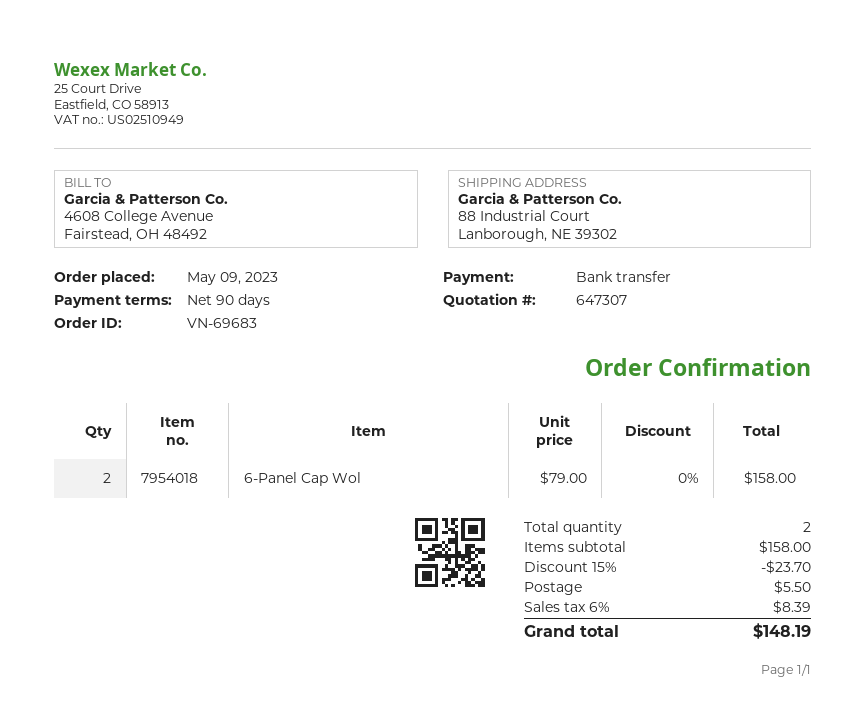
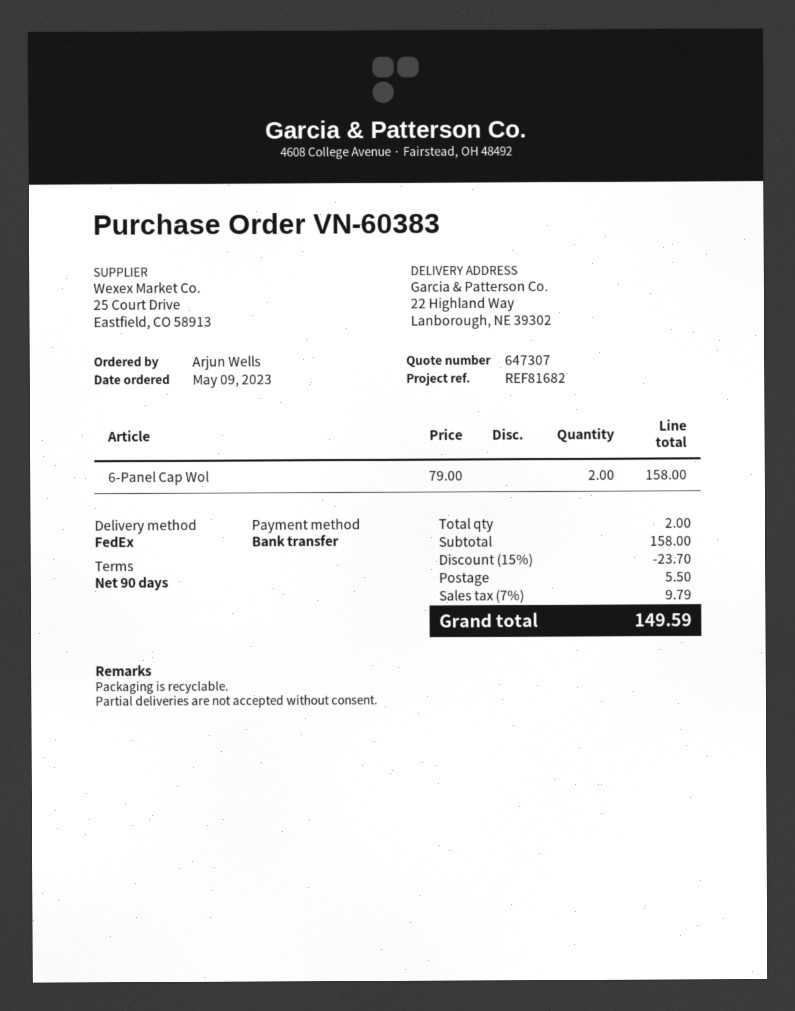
order number: VN-69683 -> VN-60383
ship to: 88 Industrial Court, Lanborough, NE 39302 -> 22 Highland Way, Lanborough, NE 39302
tax: 6% = 8.39 -> 7% = 9.79
total: 148.19 -> 149.59

